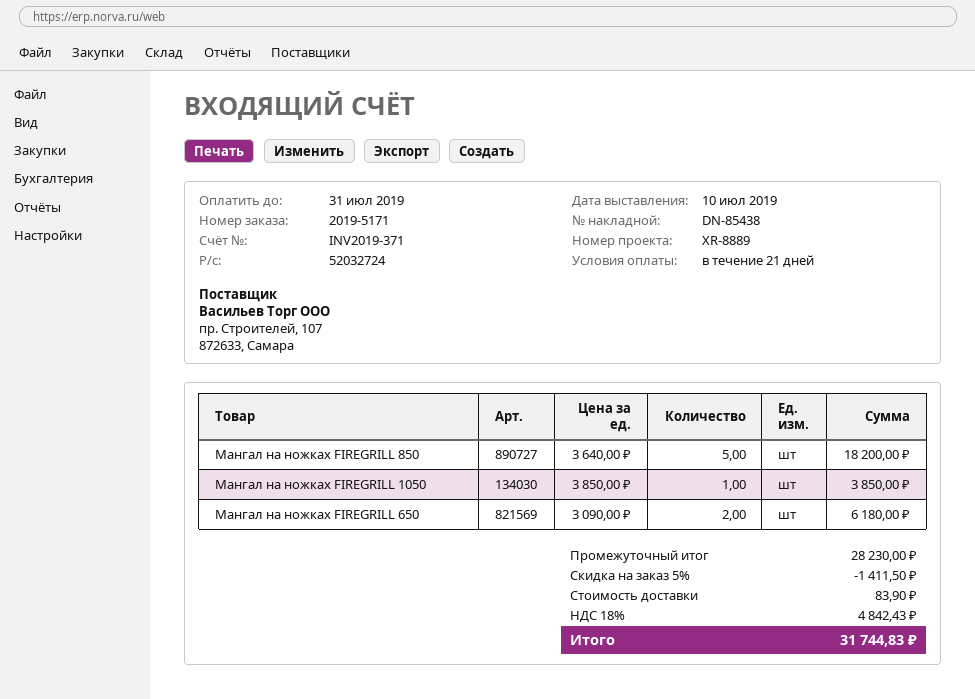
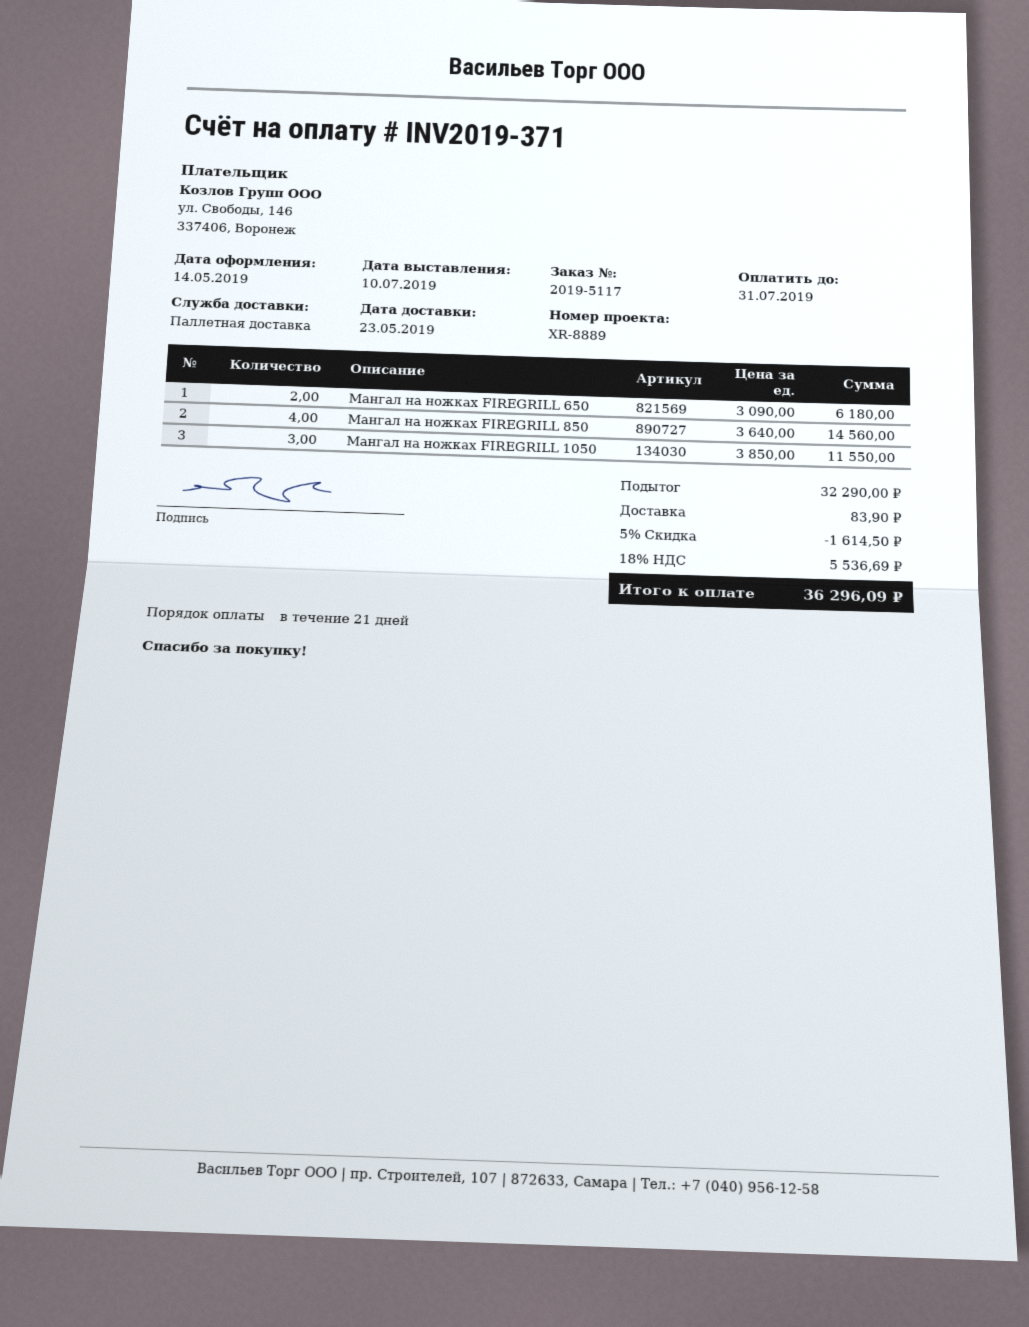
order number: 2019-5171 -> 2019-5117
Мангал на ножках FIREGRILL 850: 5 x 3640.00 = 18200.00 -> 4 x 3640.00 = 14560.00
Мангал на ножках FIREGRILL 1050: 1 x 3850.00 = 3850.00 -> 3 x 3850.00 = 11550.00
subtotal: 28230.00 -> 32290.00
discount: 5% = 1411.50 -> 5% = 1614.50
tax: 18% = 4842.43 -> 18% = 5536.69
total: 31744.83 -> 36296.09

